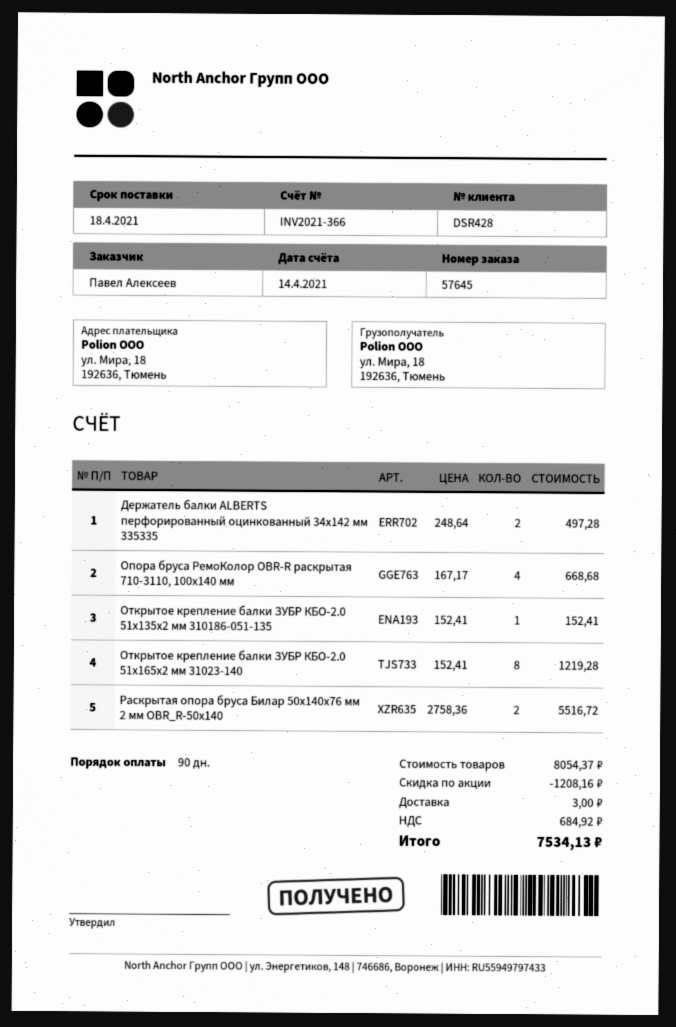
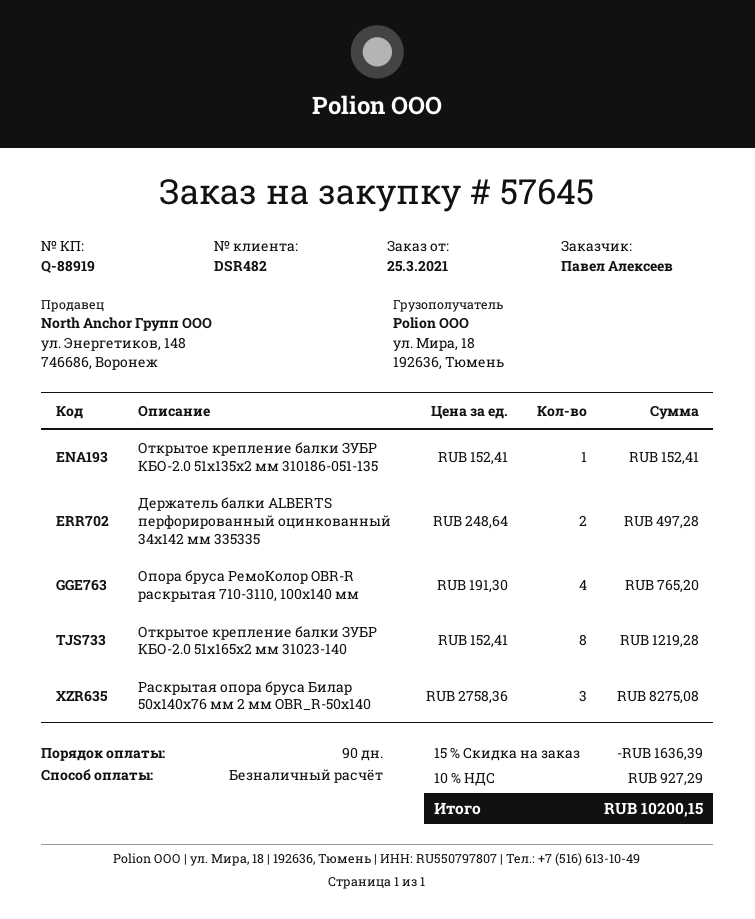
customer number: DSR428 -> DSR482
Опора бруса РемоКолор OBR-R раскрытая 710-3110, 100х140 мм: 4 x 167.17 = 668.68 -> 4 x 191.30 = 765.20
Раскрытая опора бруса Билар 50х140х76 мм 2 мм OBR_R-50х140: 2 x 2758.36 = 5516.72 -> 3 x 2758.36 = 8275.08
discount: 1208.16 -> 1636.39
shipping: 3.00 -> none
tax: 684.92 -> 927.29
total: 7534.13 -> 10200.15

